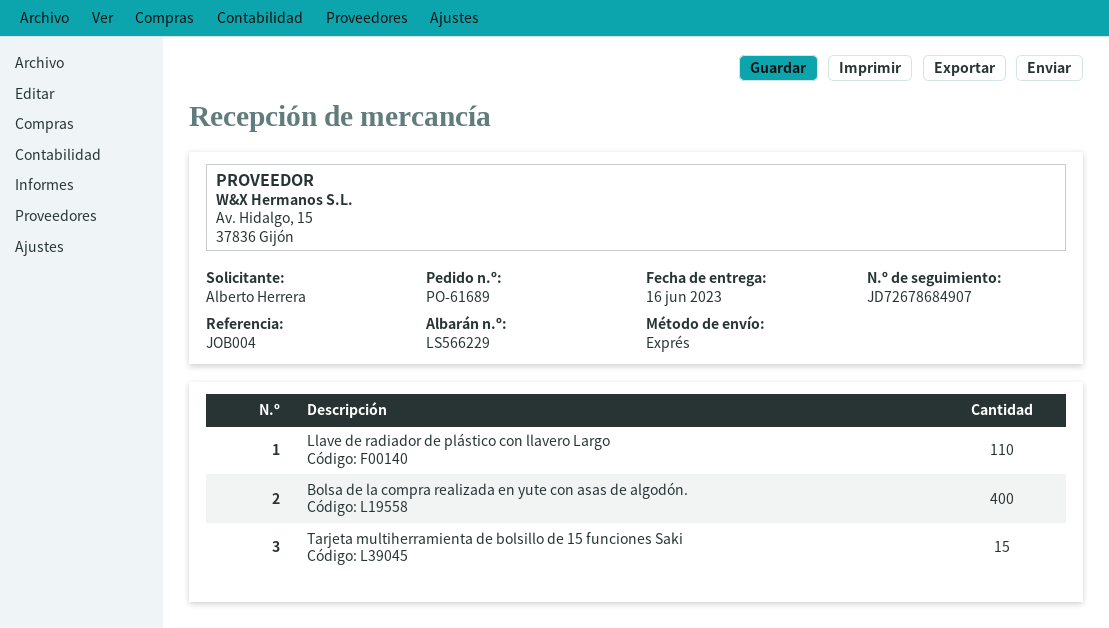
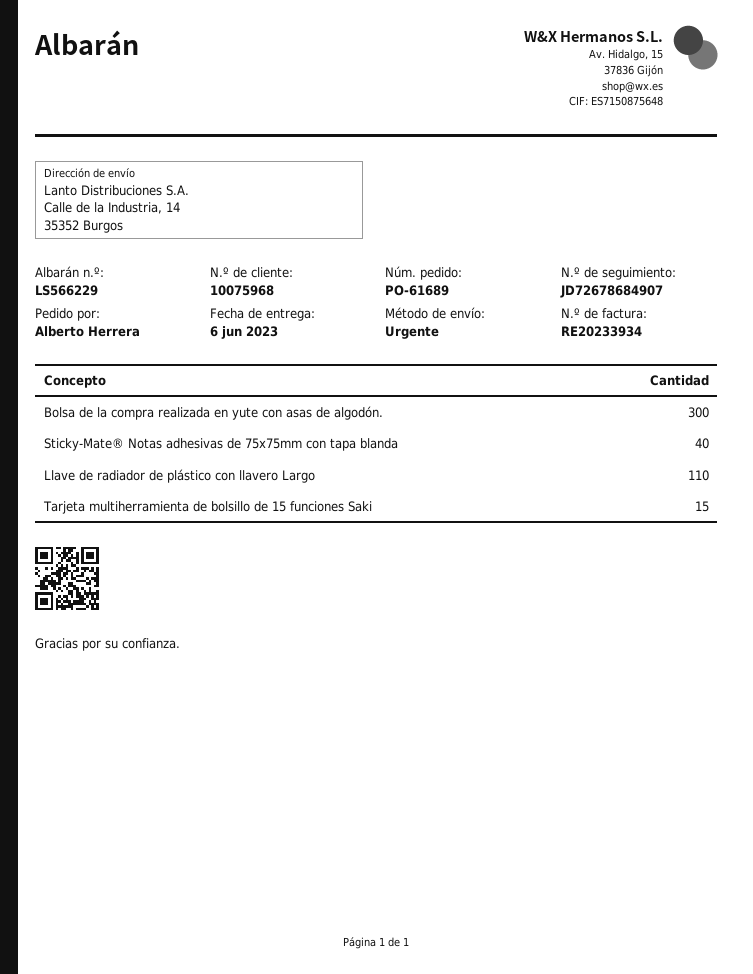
delivery date: 2023-06-16 -> 2023-06-06
Bolsa de la compra realizada en yute con asas de algodón.: 400 -> 300
Sticky-Mate® Notas adhesivas de 75x75mm con tapa blanda: none -> 40

